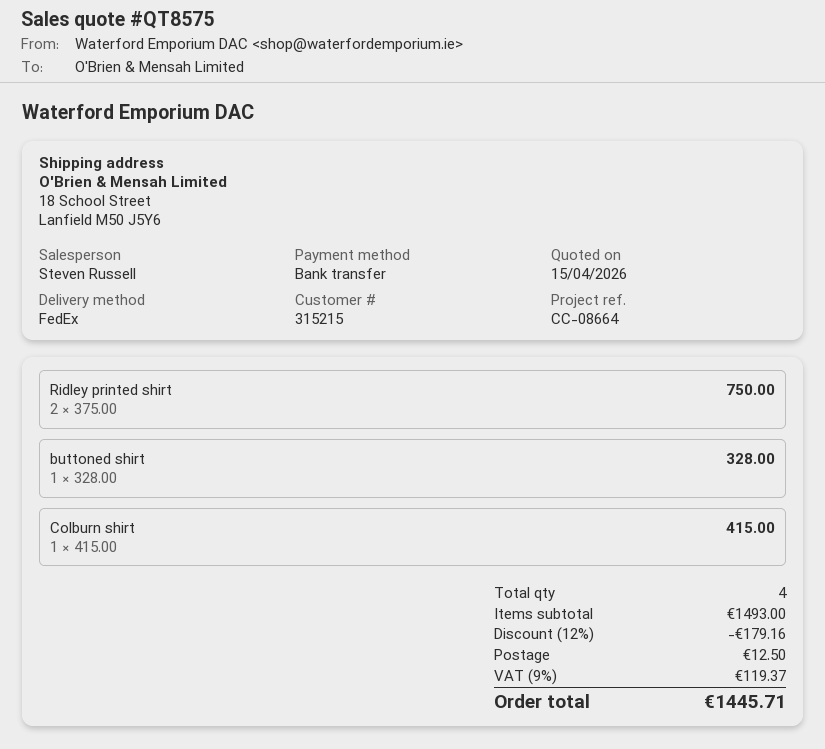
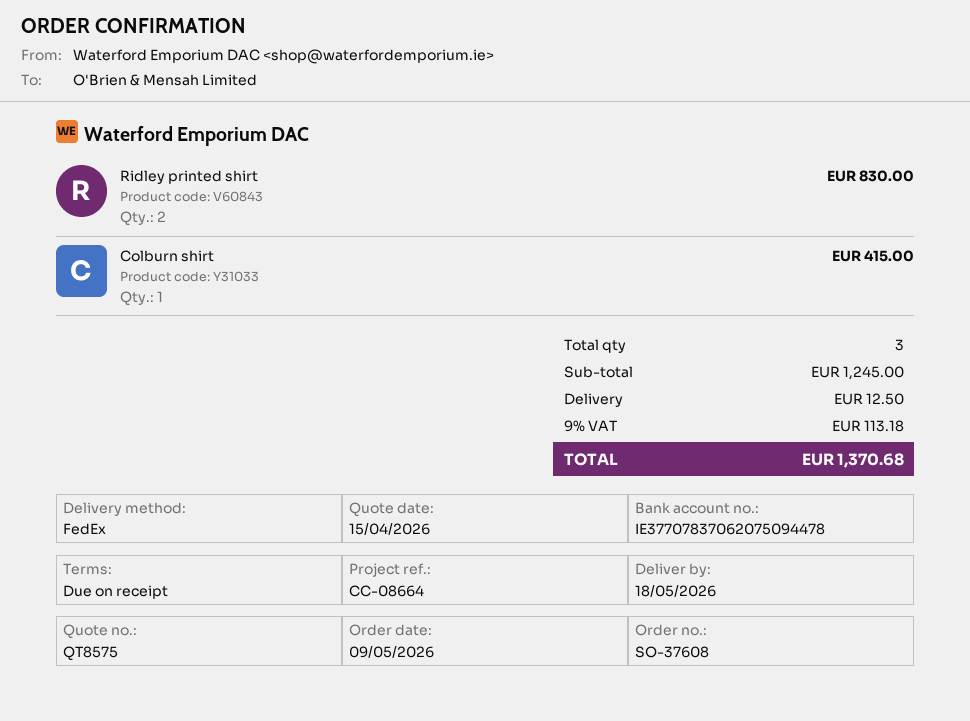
Ridley printed shirt: 2 for 750.00 -> 2 for 830.00
buttoned shirt: 1 for 328.00 -> none
total quantity: 4 -> 3
subtotal: 1493.00 -> 1245.00
discount: 12% = 179.16 -> none
tax: 9% = 119.37 -> 9% = 113.18
total: 1445.71 -> 1370.68

